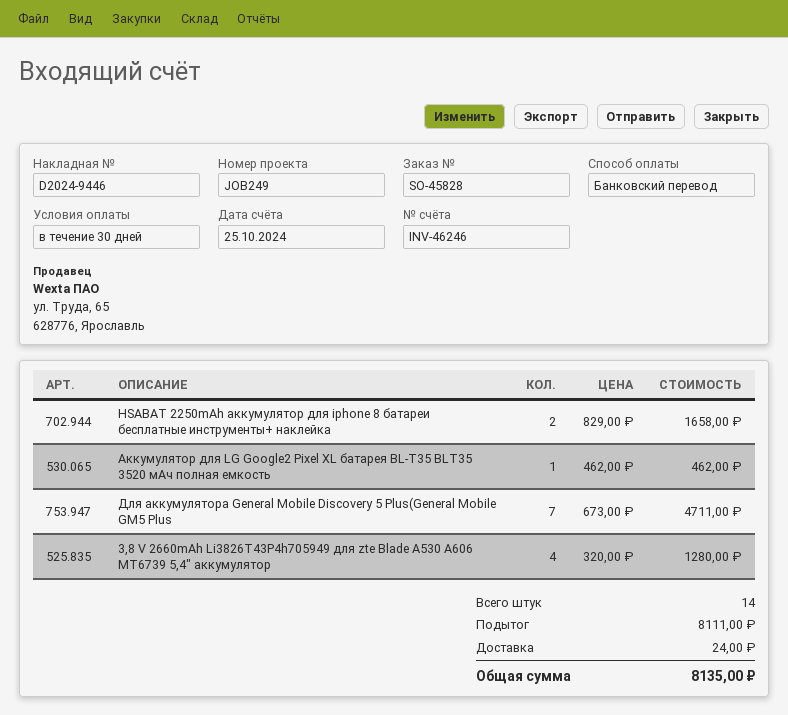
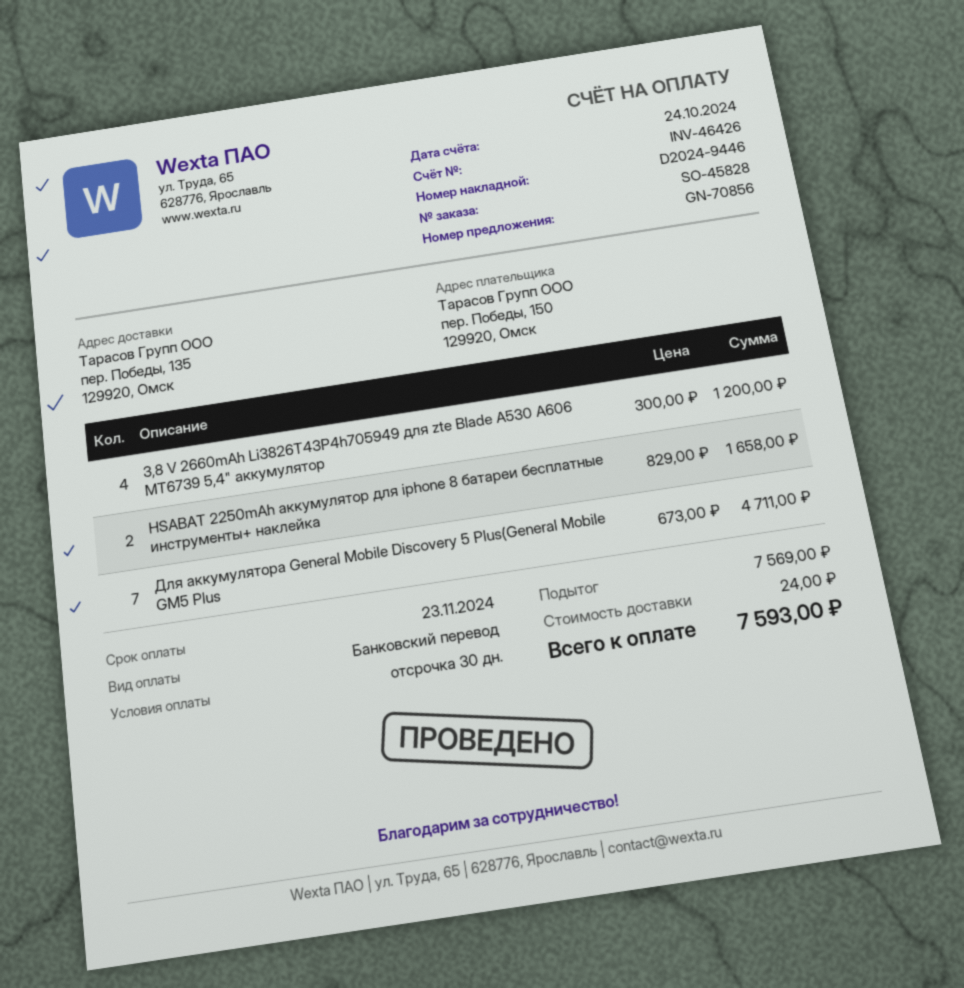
invoice number: INV-46246 -> INV-46426
invoice date: 2024-10-25 -> 2024-10-24
Аккумулятор для LG Google2 Pixel XL батарея BL-T35 BLT35 3520 мАч полная емкость: 1 x 462.00 = 462.00 -> none
3,8 V 2660mAh Li3826T43P4h705949 для zte Blade A530 A606 MT6739 5,4" аккумулятор: 4 x 320.00 = 1280.00 -> 4 x 300.00 = 1200.00
subtotal: 8111.00 -> 7569.00
total: 8135.00 -> 7593.00

